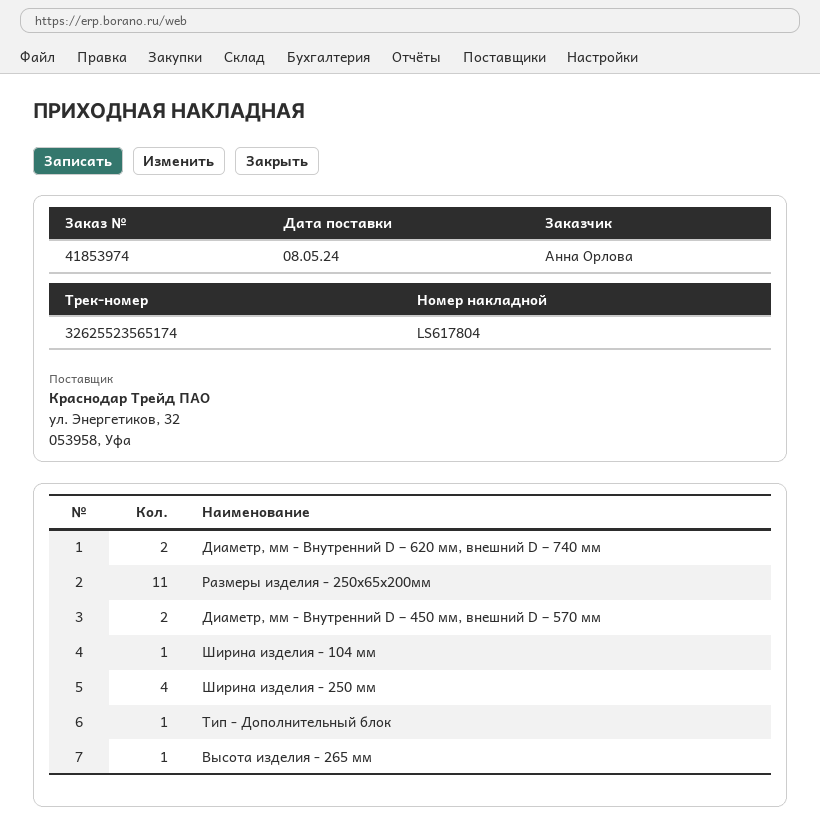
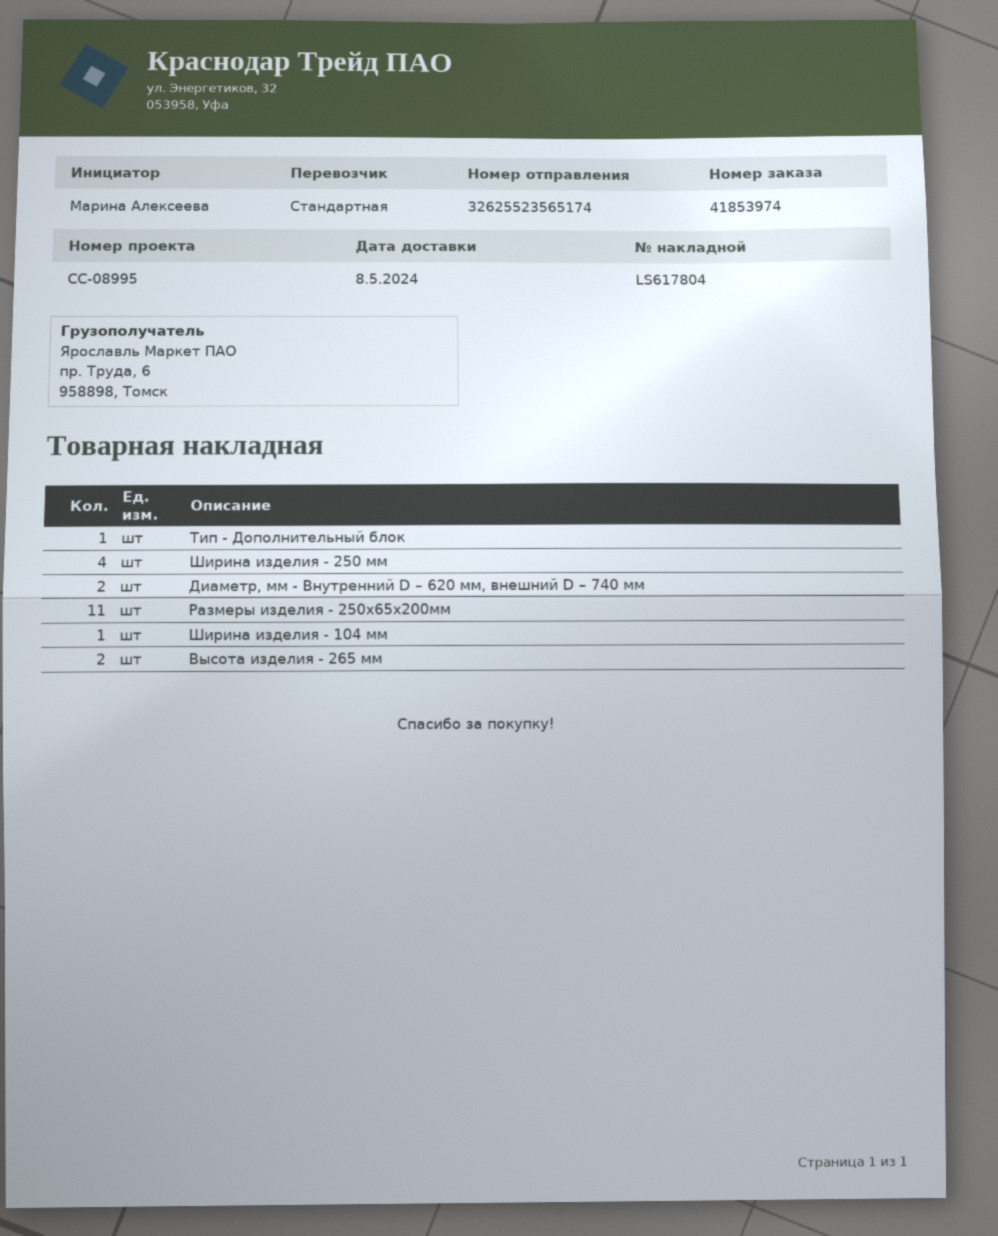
ordered by: Анна Орлова -> Марина Алексеева
Диаметр, мм - Внутренний D – 450 мм, внешний D – 570 мм: 2 -> none
Высота изделия - 265 мм: 1 -> 2

